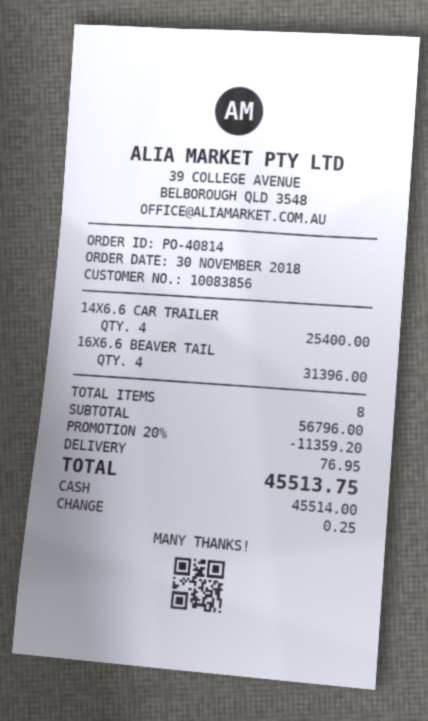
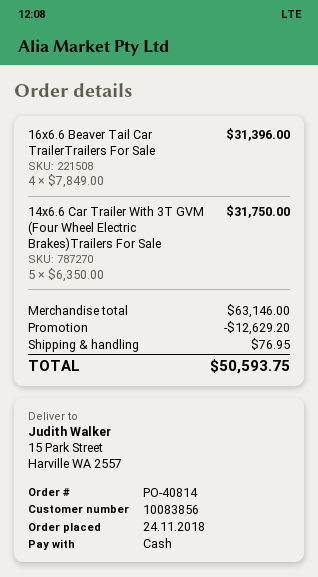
order date: 2018-11-30 -> 2018-11-24
14X6.6 CAR TRAILER: 4 for 25400.00 -> 5 for 31750.00
subtotal: 56796.00 -> 63146.00
discount: 11359.20 -> 12629.20
total: 45513.75 -> 50593.75

